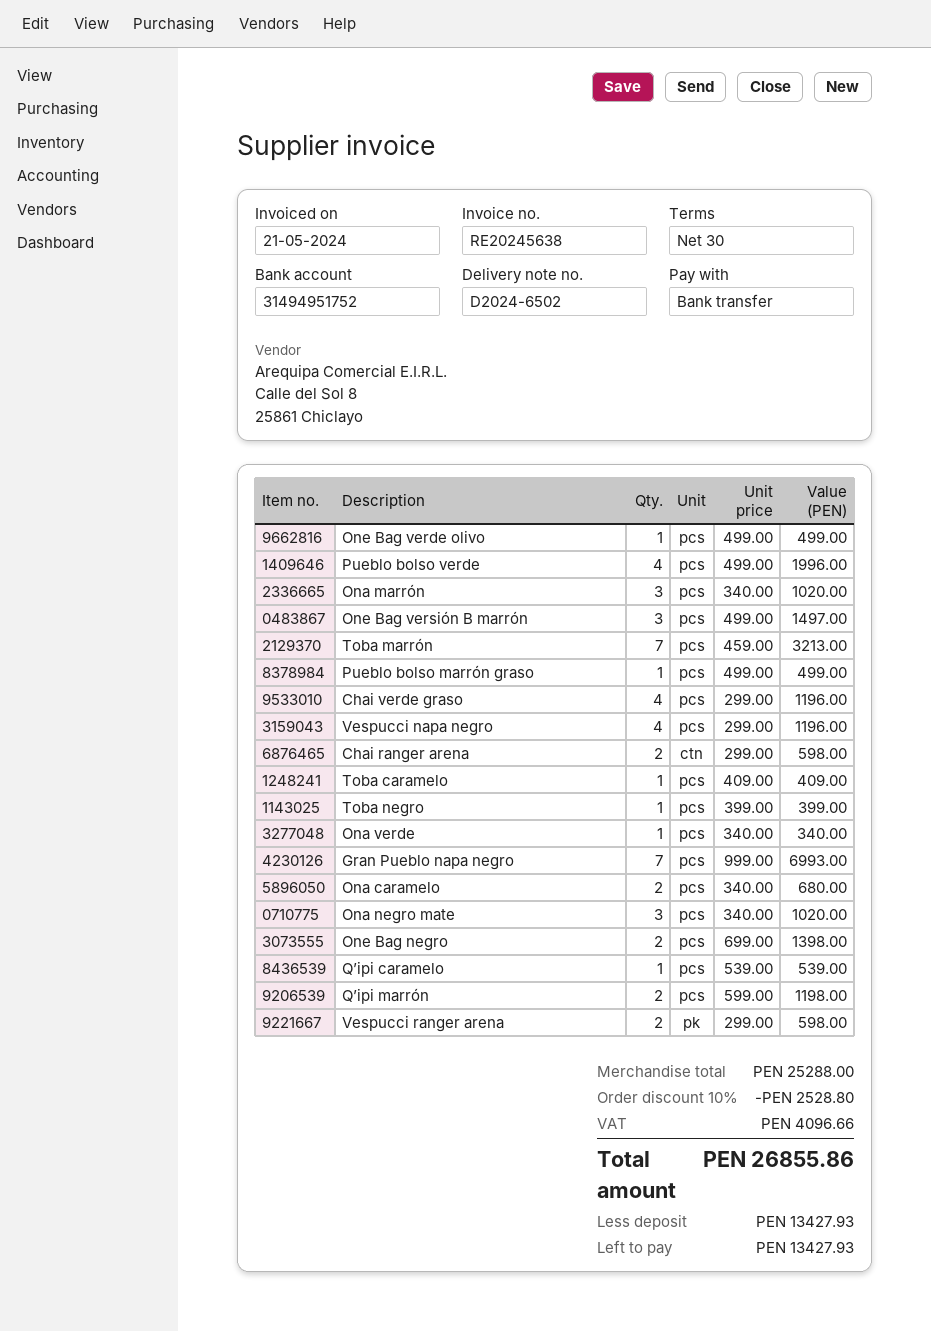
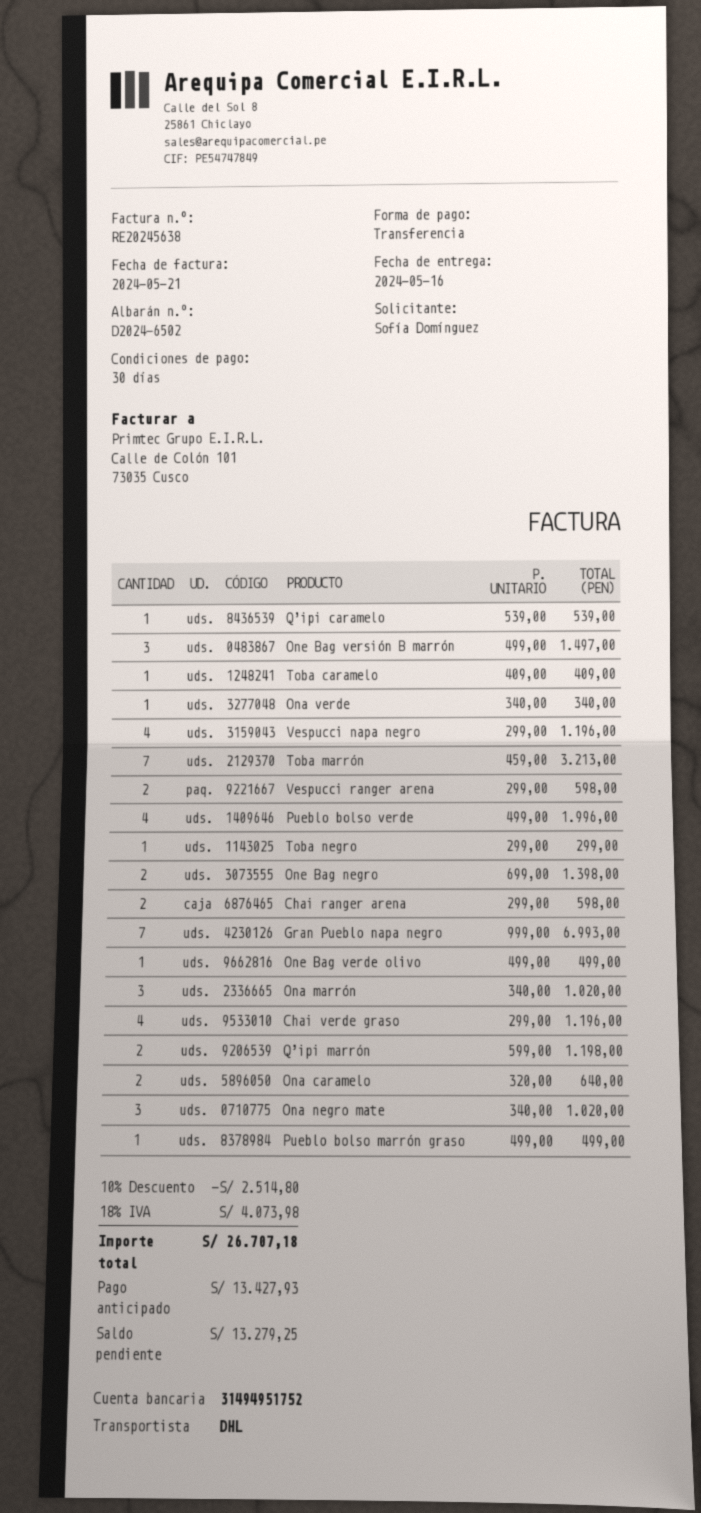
Toba negro: 1 x 399.00 = 399.00 -> 1 x 299.00 = 299.00
Ona caramelo: 2 x 340.00 = 680.00 -> 2 x 320.00 = 640.00
discount: 10% = 2528.80 -> 10% = 2514.80
tax: 4096.66 -> 4073.98
total: 26855.86 -> 26707.18
balance: 13427.93 -> 13279.25

